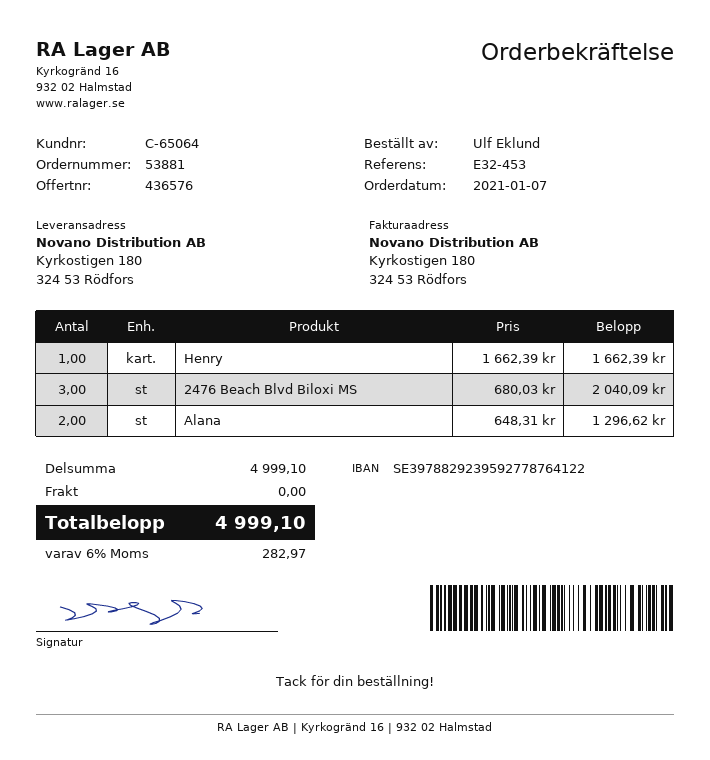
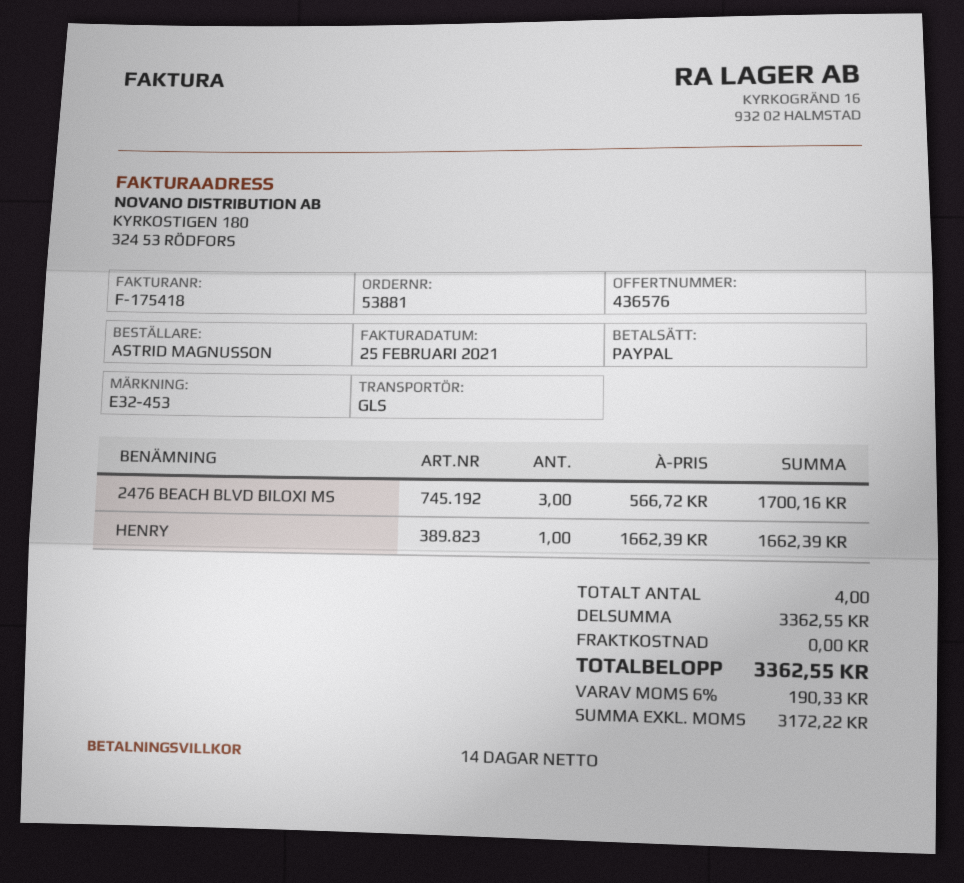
ordered by: Ulf Eklund -> ASTRID MAGNUSSON
2476 Beach Blvd Biloxi MS: 3 x 680.03 = 2040.09 -> 3 x 566.72 = 1700.16
Alana: 2 x 648.31 = 1296.62 -> none
subtotal: 4999.10 -> 3362.55
tax: 6% = 282.97 -> 6% = 190.33
total: 4999.10 -> 3362.55

